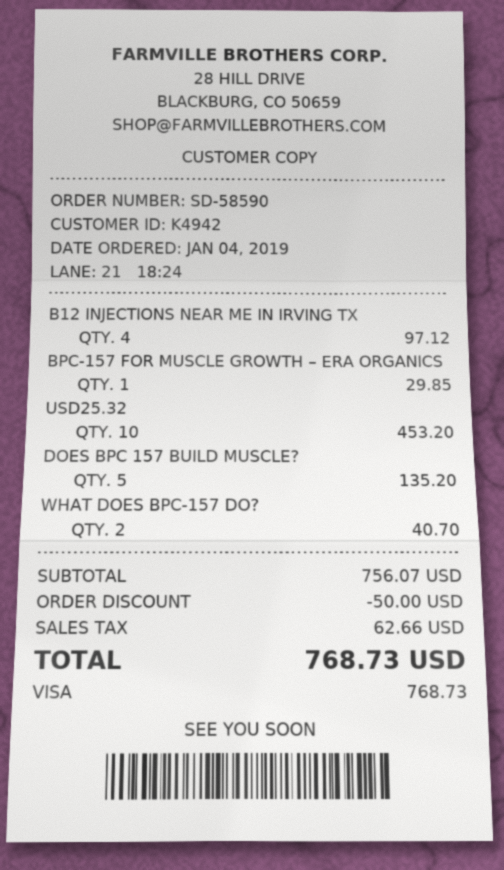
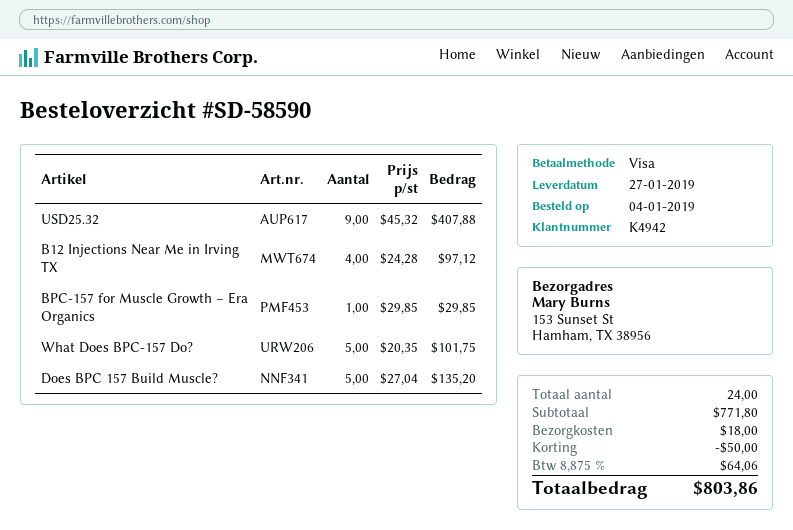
USD25.32: 10 for 453.20 -> 9 for 407.88
WHAT DOES BPC-157 DO?: 2 for 40.70 -> 5 for 101.75
subtotal: 756.07 -> 771.80
shipping: none -> 18.00
tax: 62.66 -> 64.06
total: 768.73 -> 803.86

